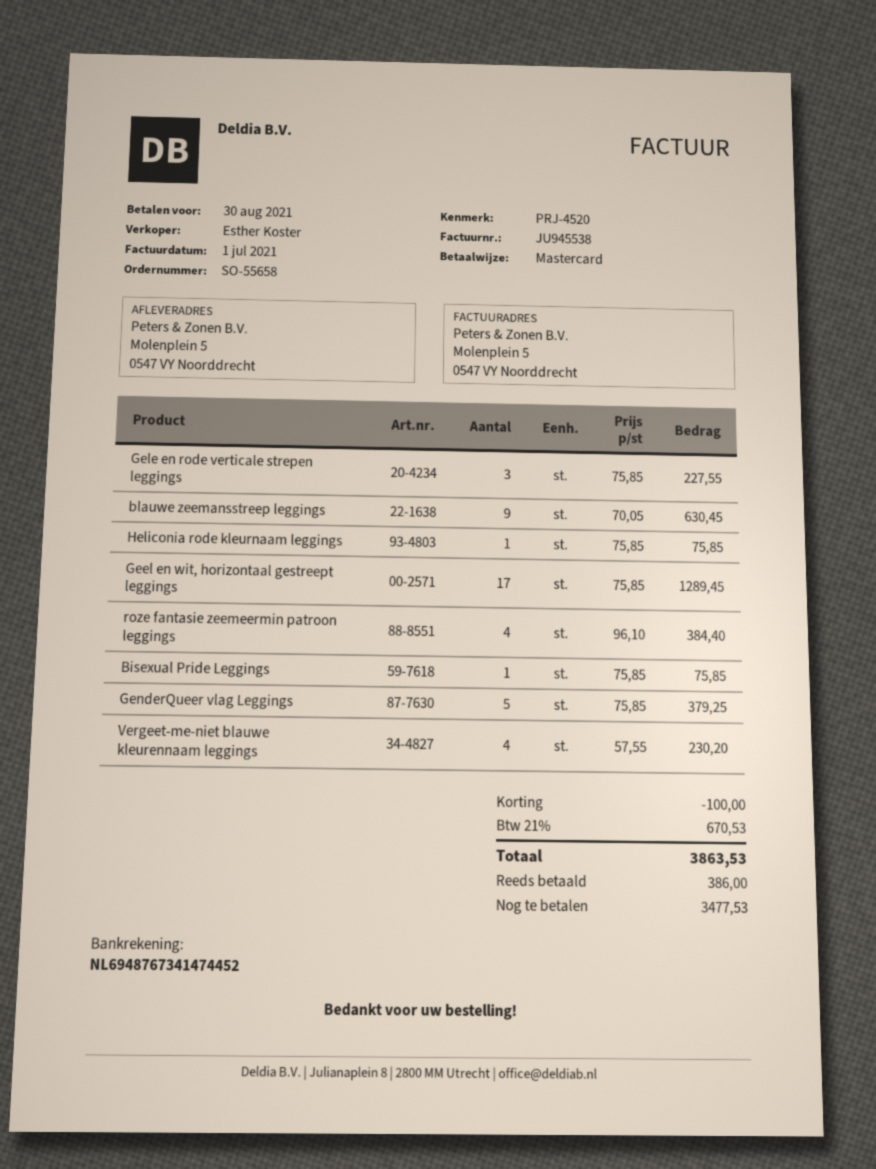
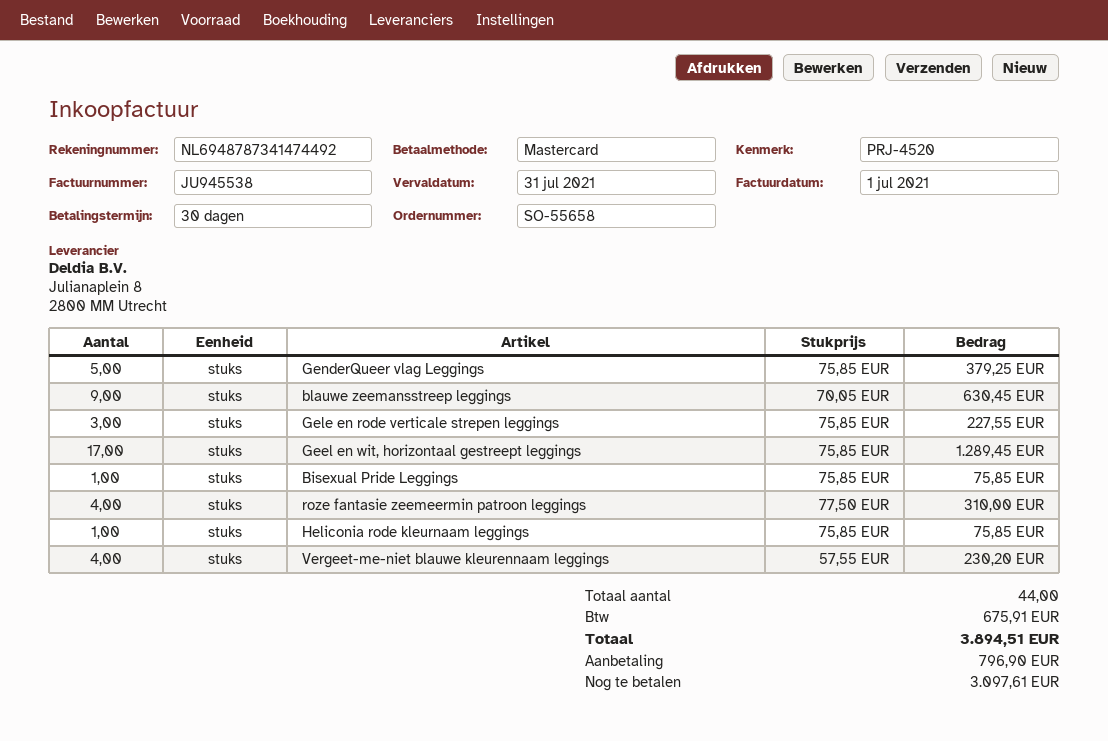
due date: 2021-08-30 -> 2021-07-31
bank account: NL6948767341474452 -> NL6948787341474492
roze fantasie zeemeermin patroon leggings: 4 x 96.10 = 384.40 -> 4 x 77.50 = 310.00
discount: 100.00 -> none
tax: 670.53 -> 675.91
total: 3863.53 -> 3894.51
deposit: 386.00 -> 796.90
balance: 3477.53 -> 3097.61

